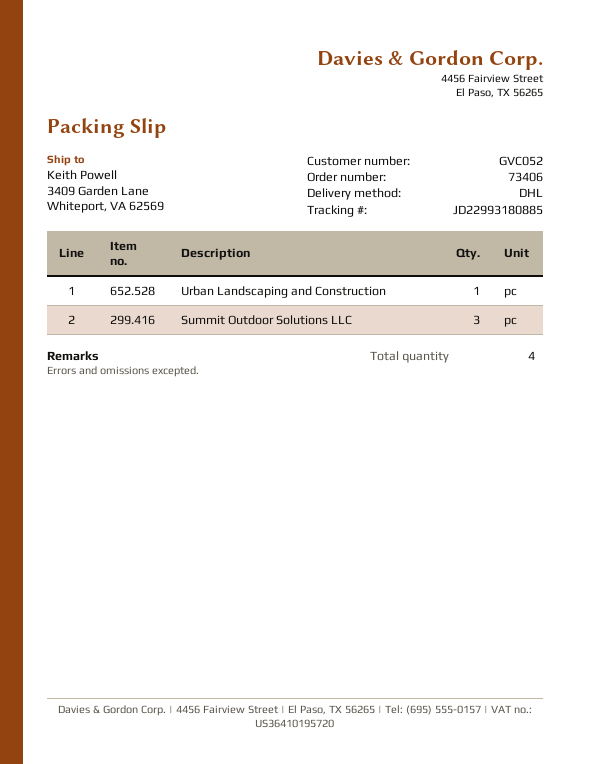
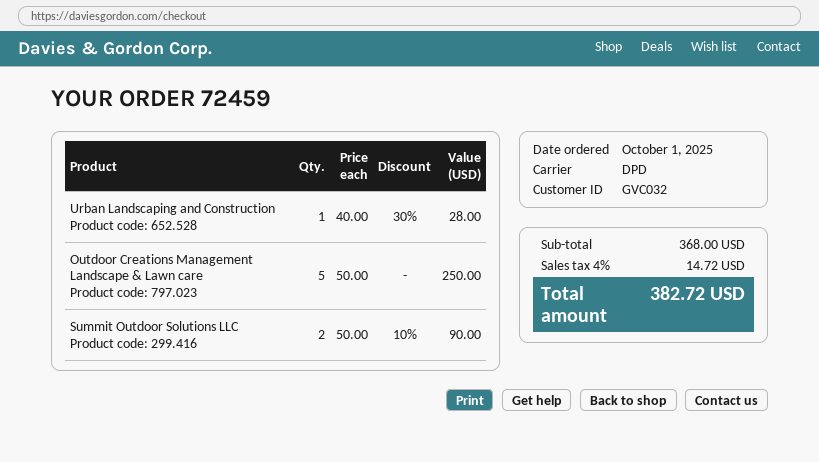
order number: 73406 -> 72459
customer number: GVC052 -> GVC032
shipping method: DHL -> DPD
Summit Outdoor Solutions LLC: 3 -> 2
Outdoor Creations Management Landscape & Lawn care: none -> 5

